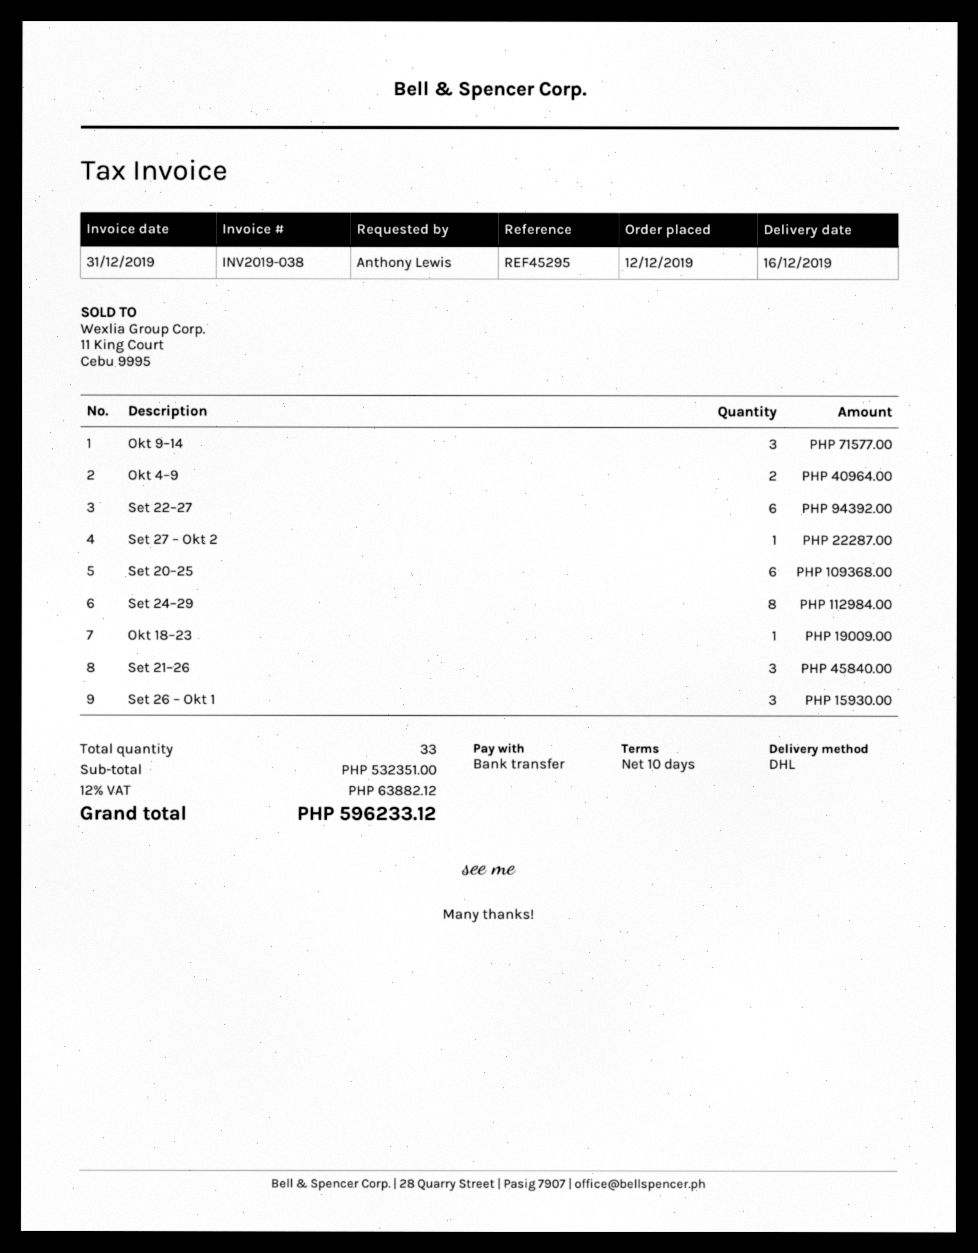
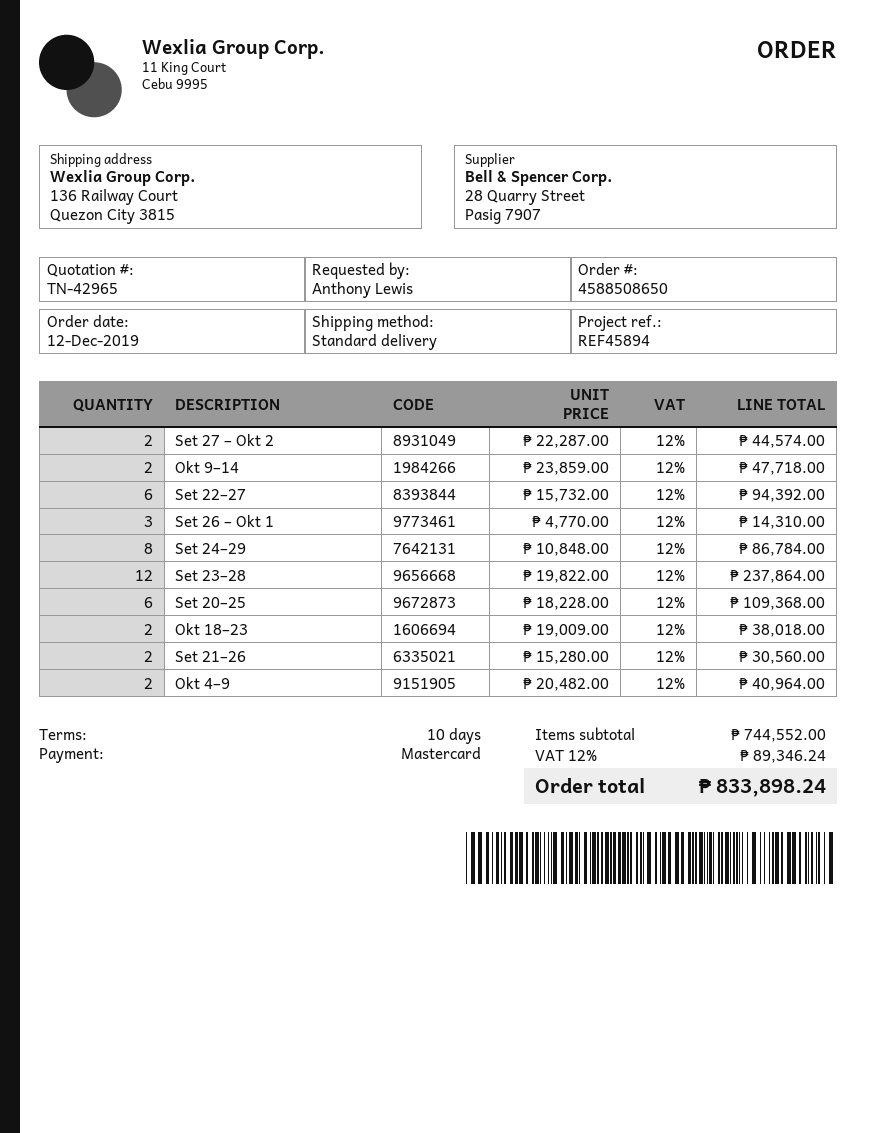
reference: REF45295 -> REF45894
payment method: bank transfer -> Mastercard
shipping method: DHL -> standard
Okt 9–14: 3 for 71577.00 -> 2 for 47718.00
Set 27 – Okt 2: 1 for 22287.00 -> 2 for 44574.00
Set 24–29: 8 for 112984.00 -> 8 for 86784.00
Okt 18–23: 1 for 19009.00 -> 2 for 38018.00
Set 21–26: 3 for 45840.00 -> 2 for 30560.00
Set 26 – Okt 1: 3 for 15930.00 -> 3 for 14310.00
Set 23–28: none -> 12 for 237864.00
subtotal: 532351.00 -> 744552.00
tax: 12% = 63882.12 -> 12% = 89346.24
total: 596233.12 -> 833898.24

